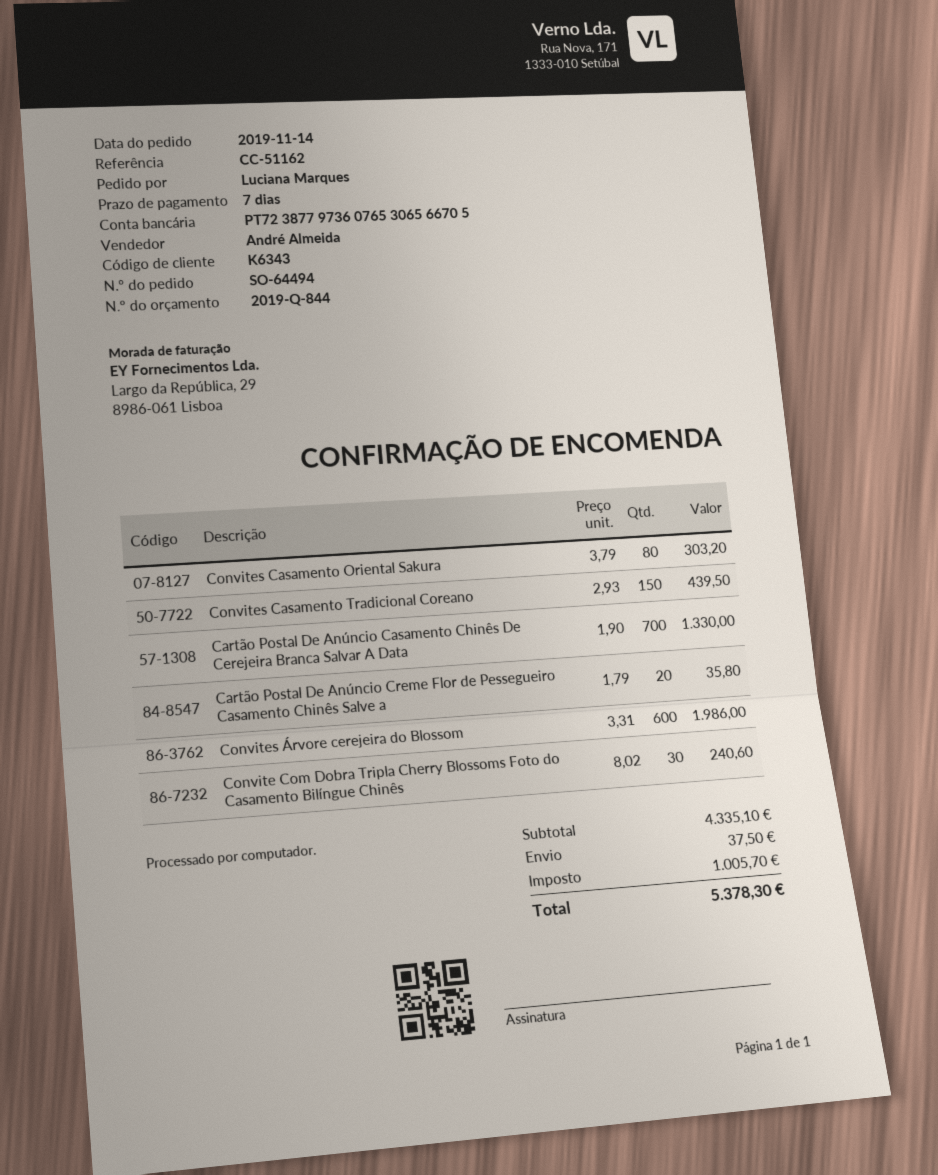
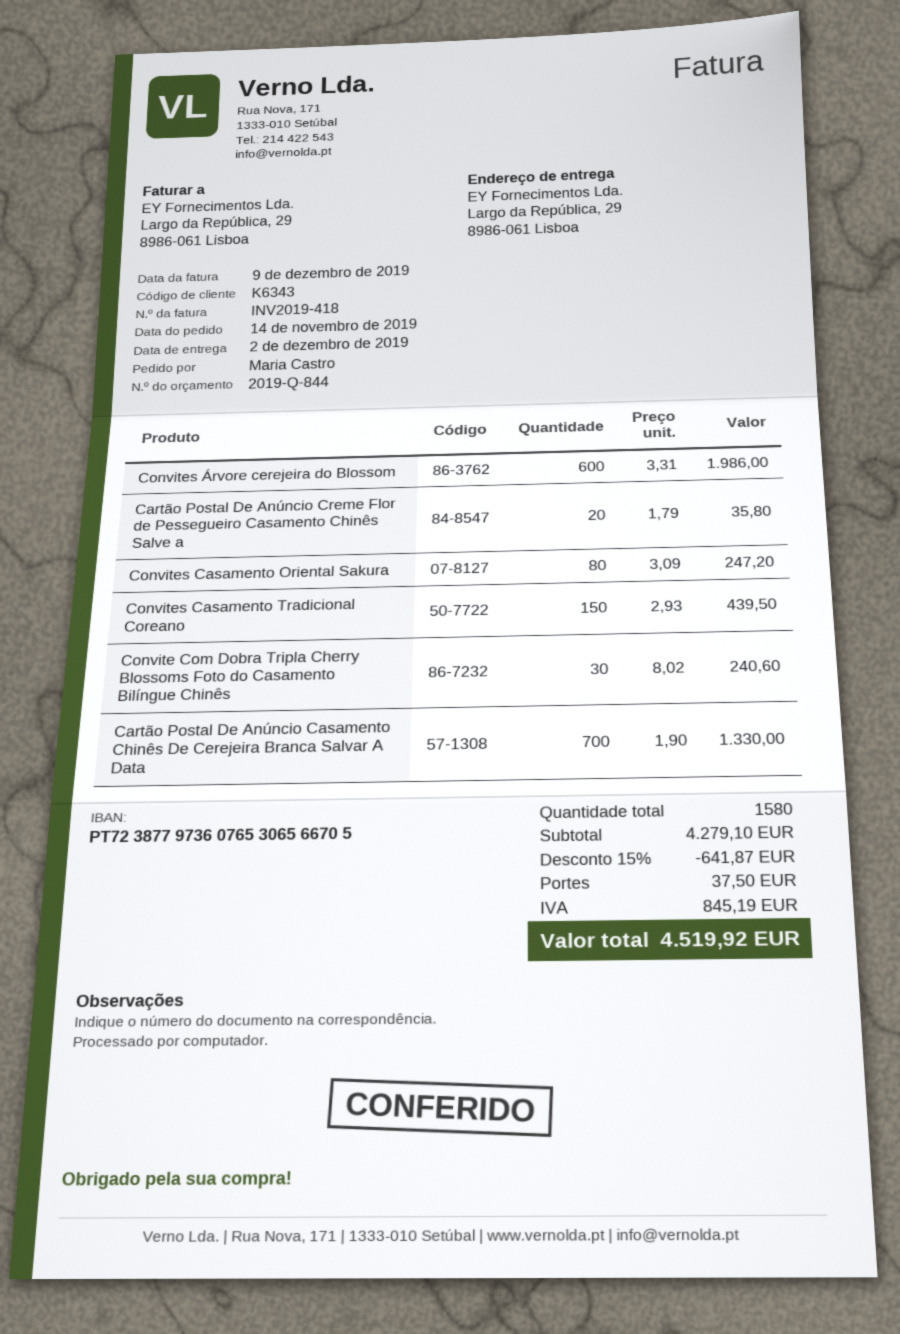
ordered by: Luciana Marques -> Maria Castro
Convites Casamento Oriental Sakura: 80 x 3.79 = 303.20 -> 80 x 3.09 = 247.20
subtotal: 4335.10 -> 4279.10
discount: none -> 15% = 641.87
tax: 1005.70 -> 845.19
total: 5378.30 -> 4519.92

